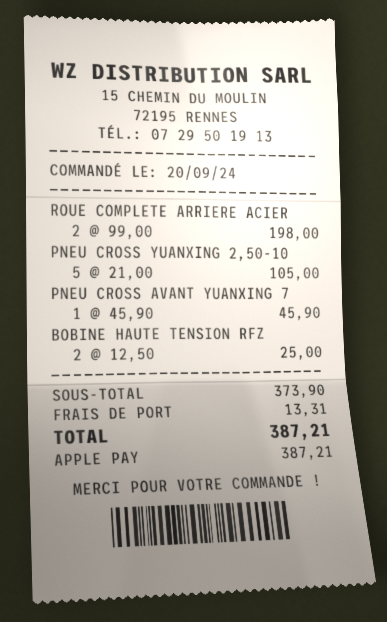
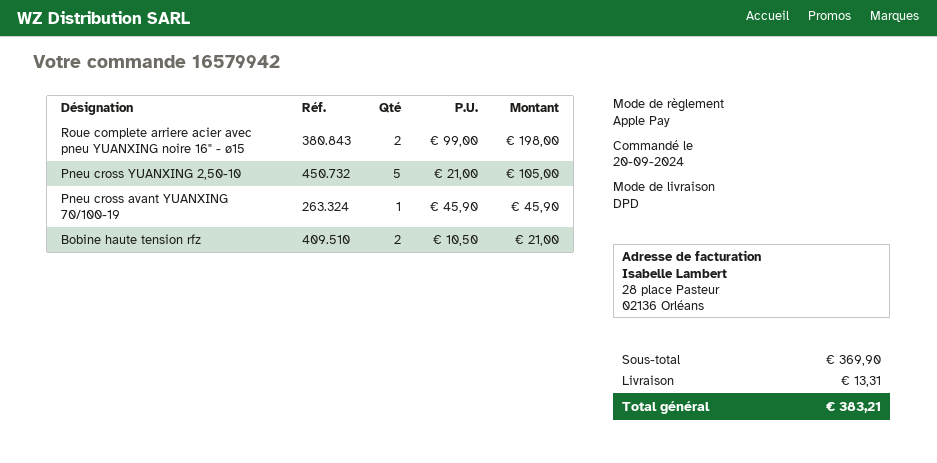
BOBINE HAUTE TENSION RFZ: 2 x 12.50 = 25.00 -> 2 x 10.50 = 21.00
subtotal: 373.90 -> 369.90
total: 387.21 -> 383.21

